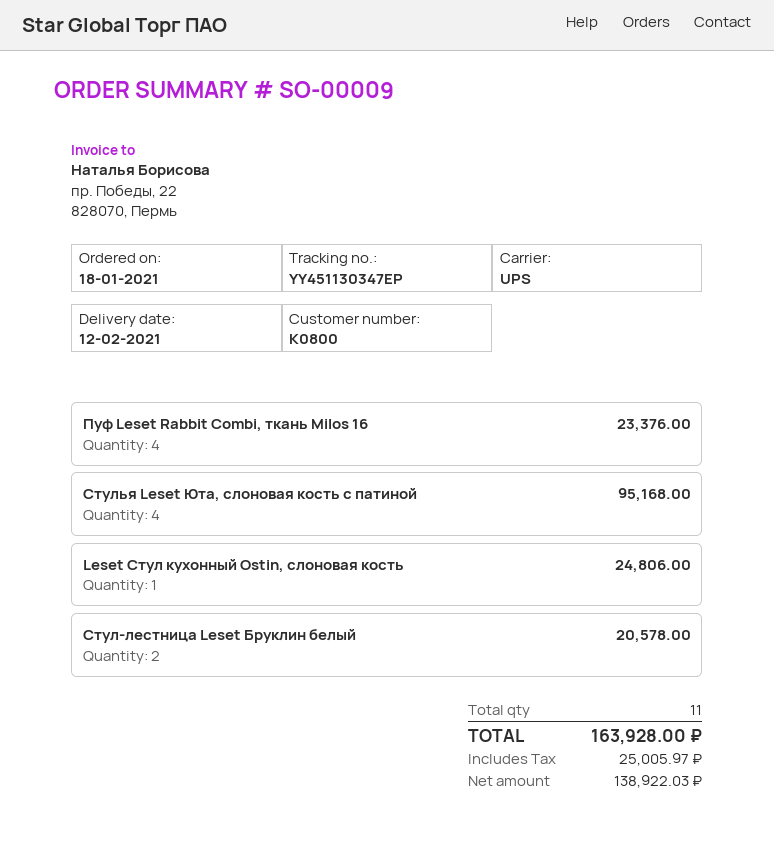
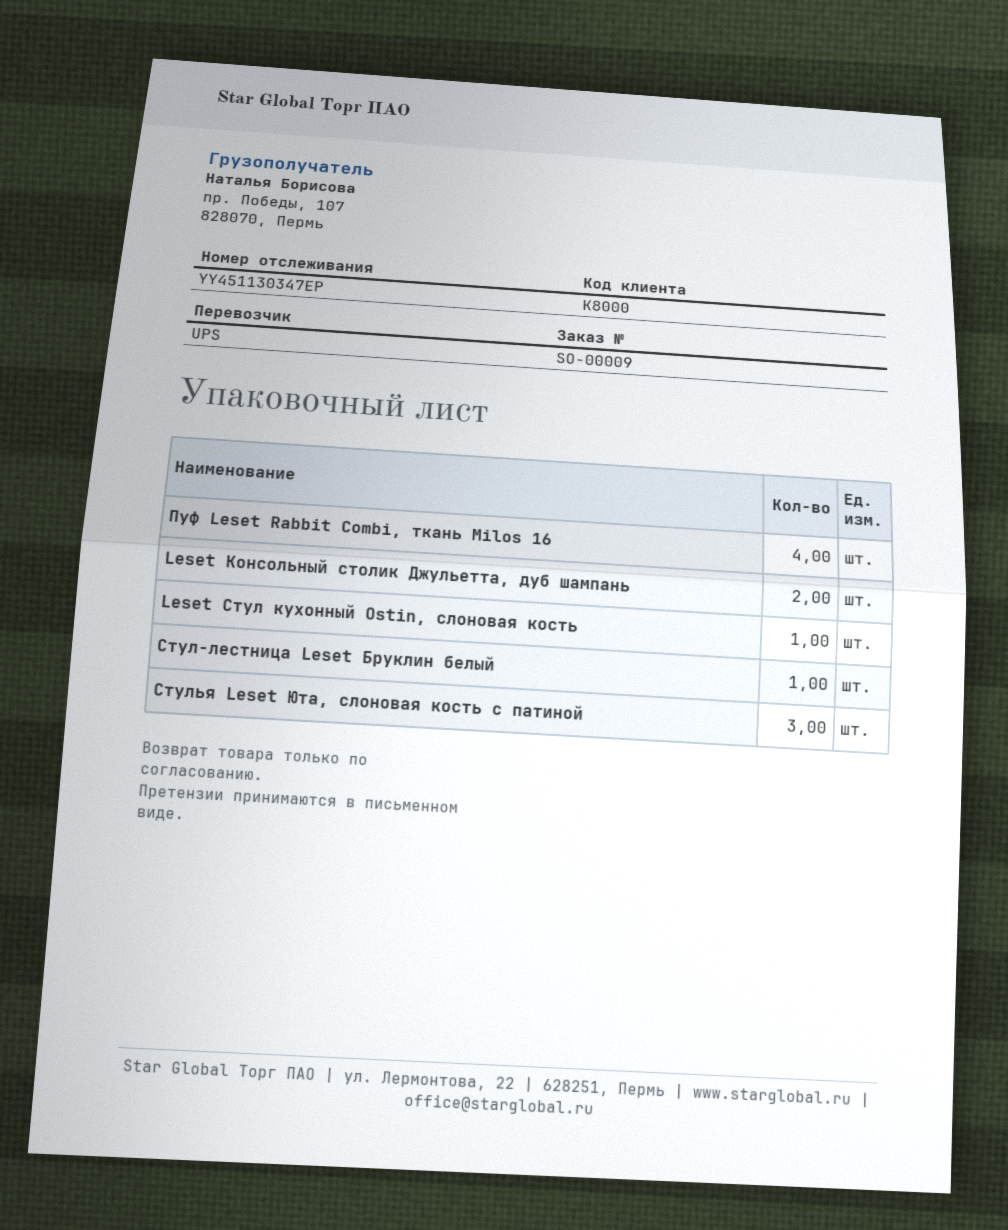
customer number: K0800 -> K8000
Стулья Leset Юта, слоновая кость с патиной: 4 -> 3
Стул-лестница Leset Бруклин белый: 2 -> 1
Leset Консольный столик Джульетта, дуб шампань: none -> 2

